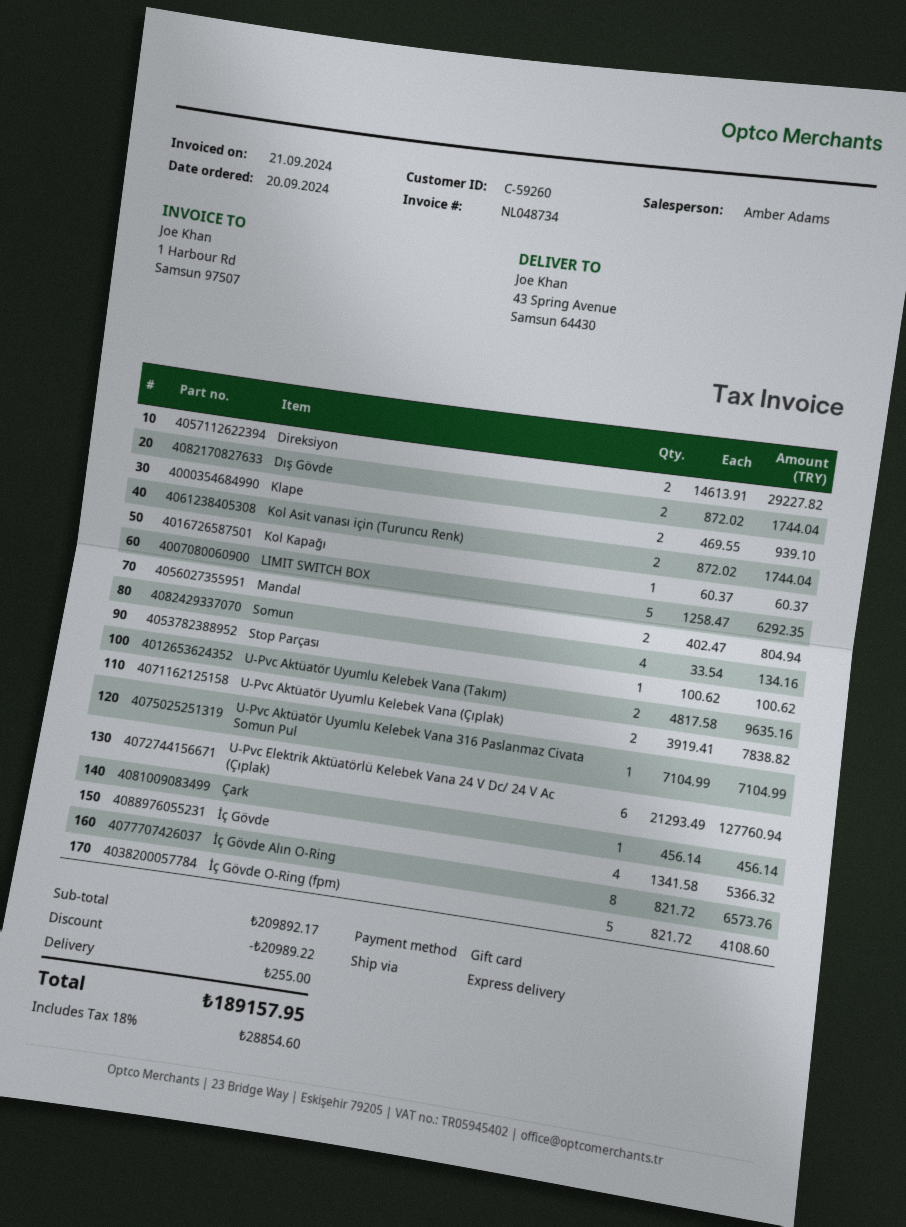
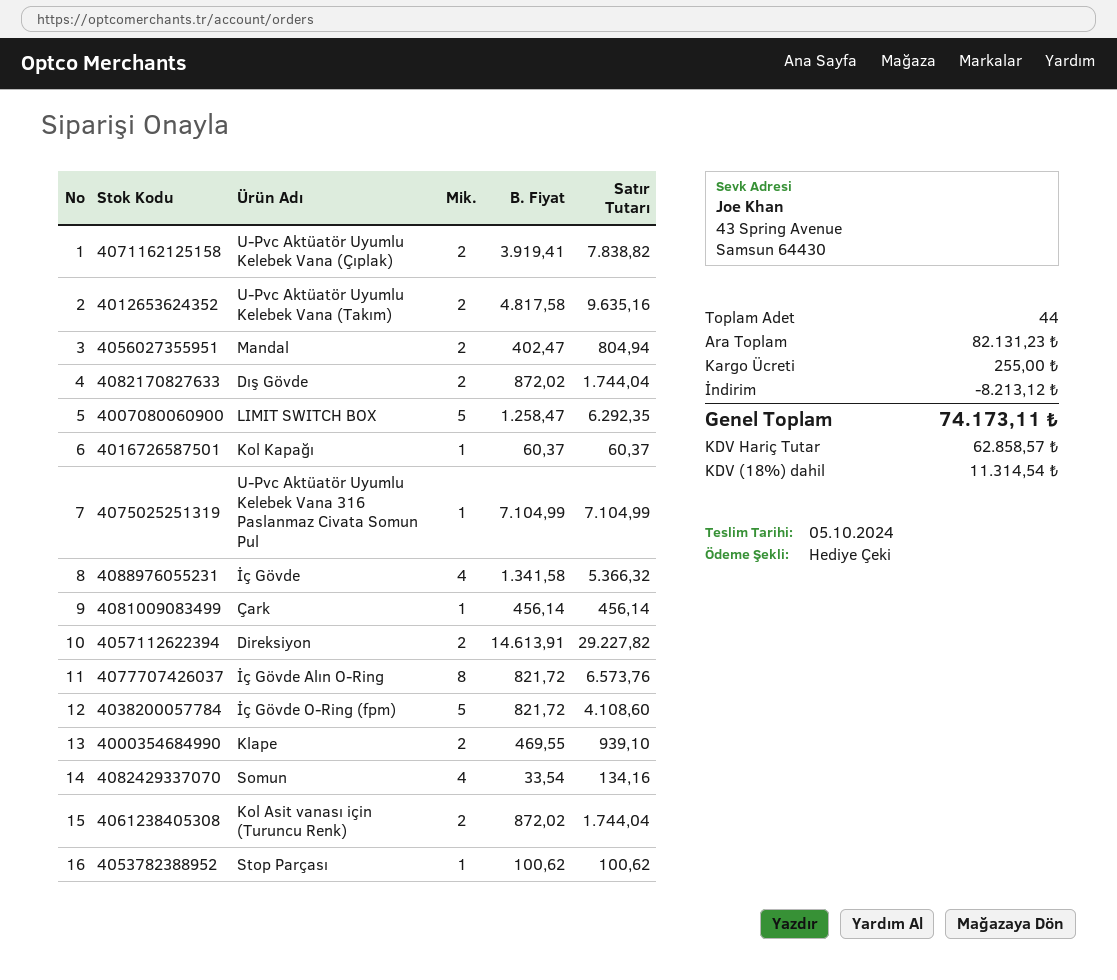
U-Pvc Elektrik Aktüatörlü Kelebek Vana 24 V Dc/ 24 V Ac (Çıplak): 6 x 21293.49 = 127760.94 -> none
subtotal: 209892.17 -> 82131.23
discount: 20989.22 -> 8213.12
tax: 18% = 28854.60 -> 18% = 11314.54
total: 189157.95 -> 74173.11

